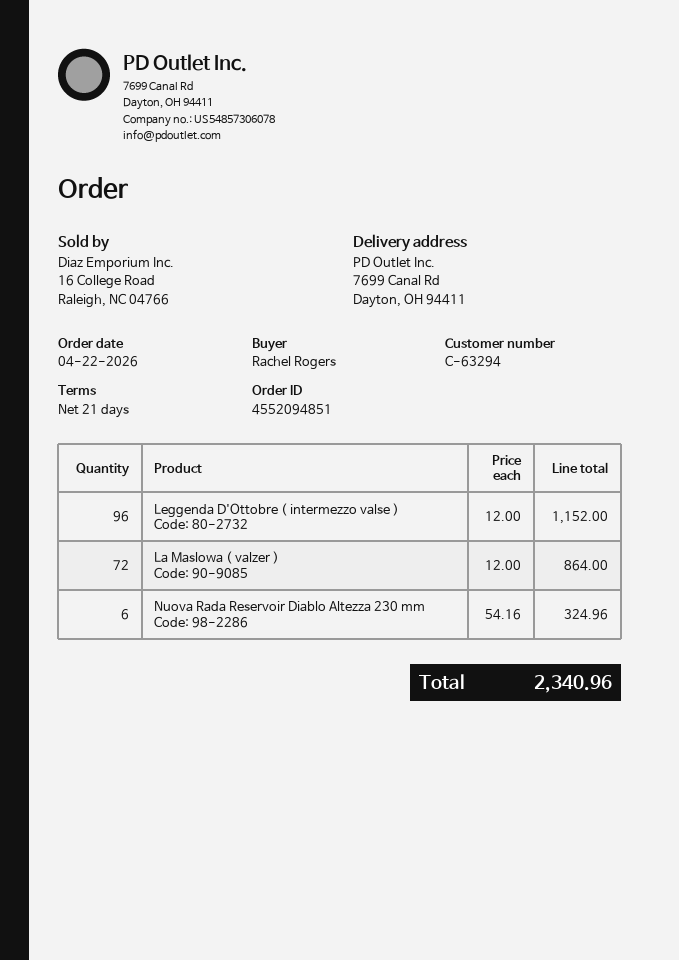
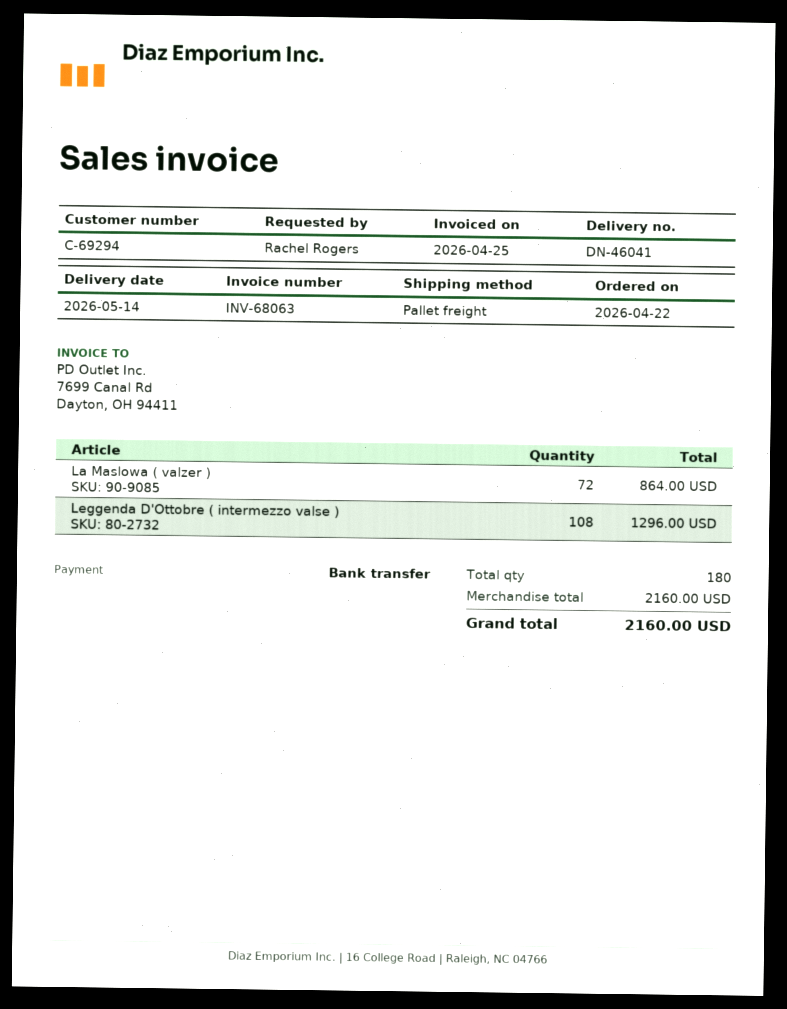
customer number: C-63294 -> C-69294
Leggenda D'Ottobre ( intermezzo valse ): 96 for 1152.00 -> 108 for 1296.00
Nuova Rada Reservoir Diablo Altezza 230 mm: 6 for 324.96 -> none
total: 2340.96 -> 2160.00

